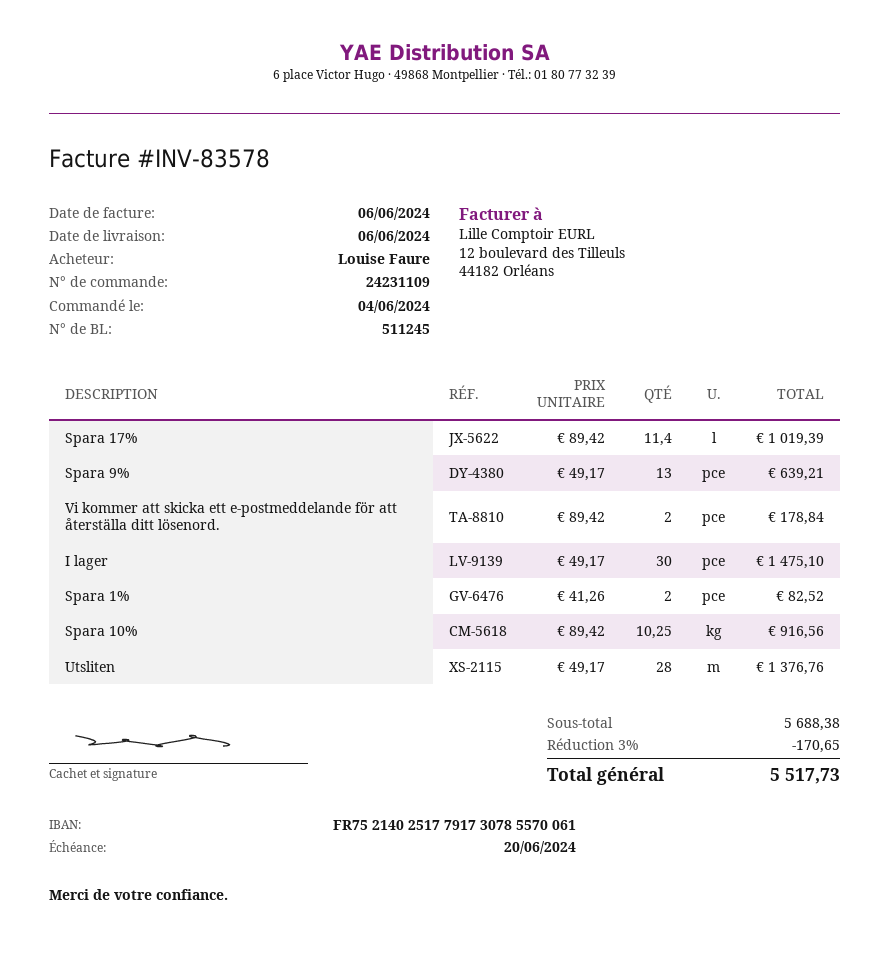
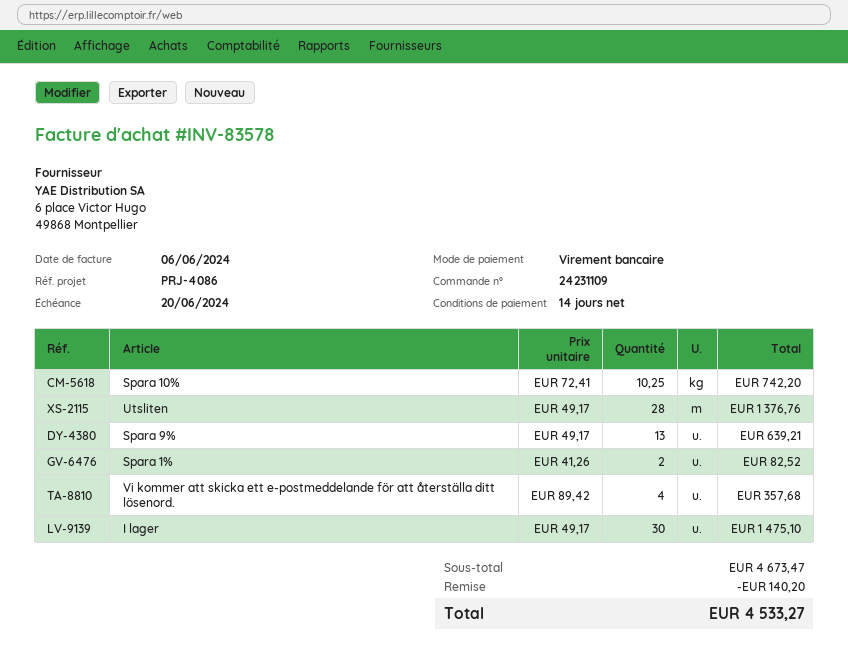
Spara 17%: 11.4 x 89.42 = 1019.39 -> none
Vi kommer att skicka ett e-postmeddelande för att återställa ditt lösenord.: 2 x 89.42 = 178.84 -> 4 x 89.42 = 357.68
Spara 10%: 10.25 x 89.42 = 916.56 -> 10.25 x 72.41 = 742.20
subtotal: 5688.38 -> 4673.47
discount: 170.65 -> 140.20
total: 5517.73 -> 4533.27

